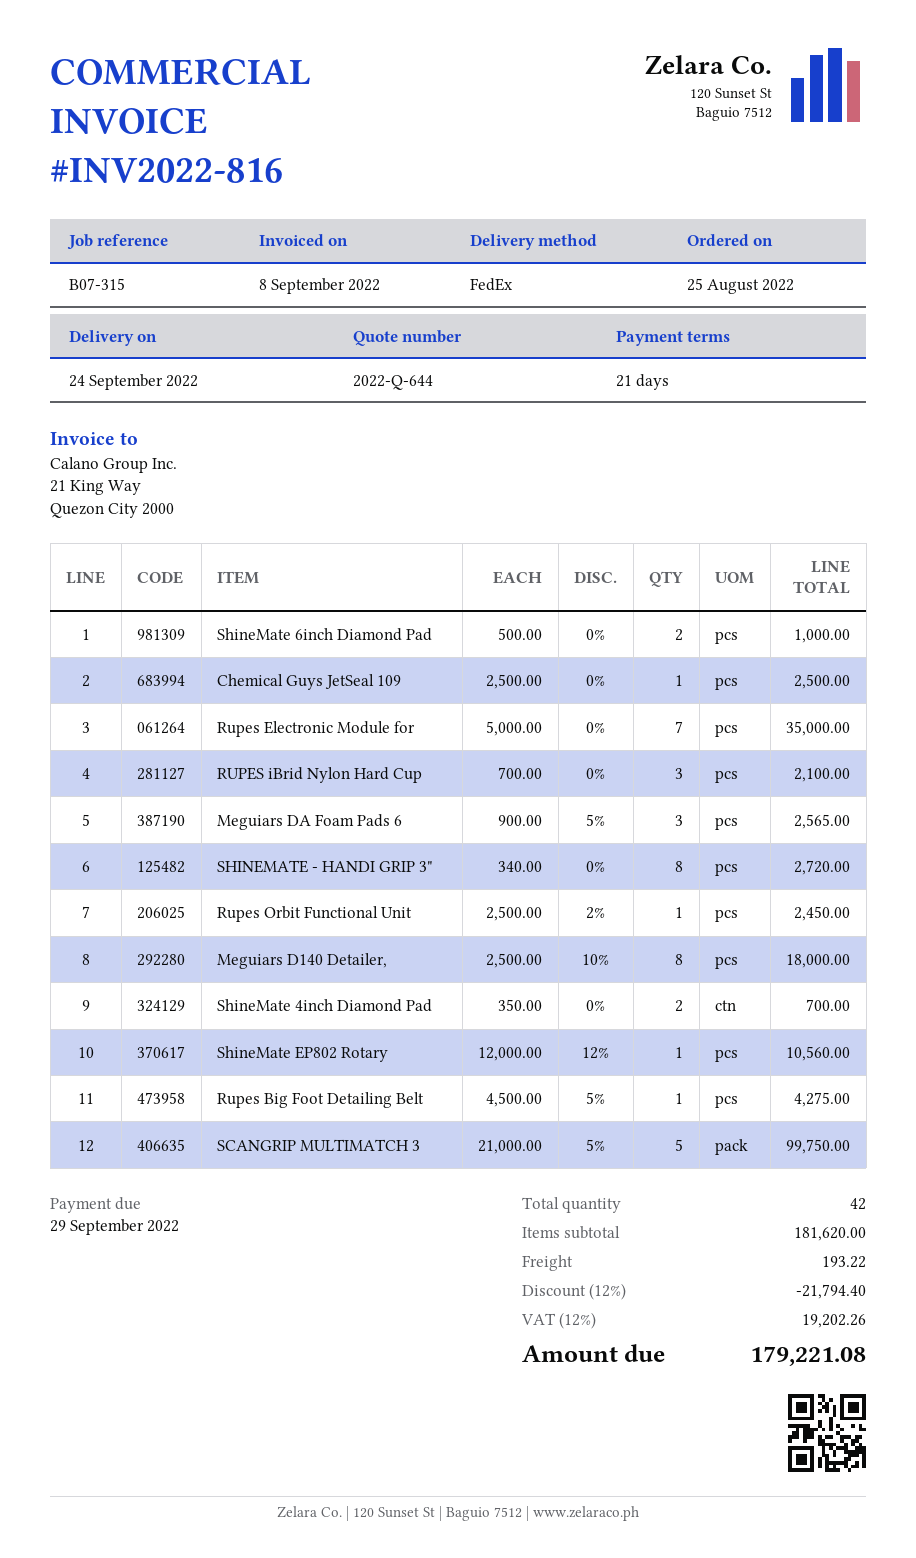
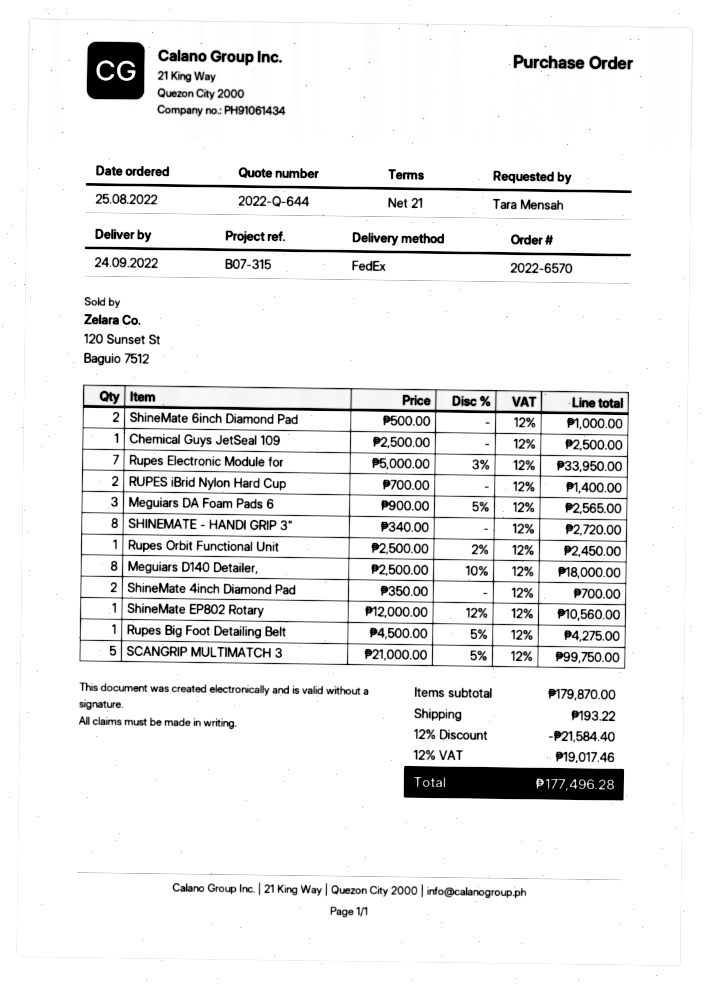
Rupes Electronic Module for: 7 x 5000.00 = 35000.00 -> 7 x 5000.00 - 3% = 33950.00
RUPES iBrid Nylon Hard Cup: 3 x 700.00 = 2100.00 -> 2 x 700.00 = 1400.00
subtotal: 181620.00 -> 179870.00
discount: 12% = 21794.40 -> 12% = 21584.40
tax: 12% = 19202.26 -> 12% = 19017.46
total: 179221.08 -> 177496.28

